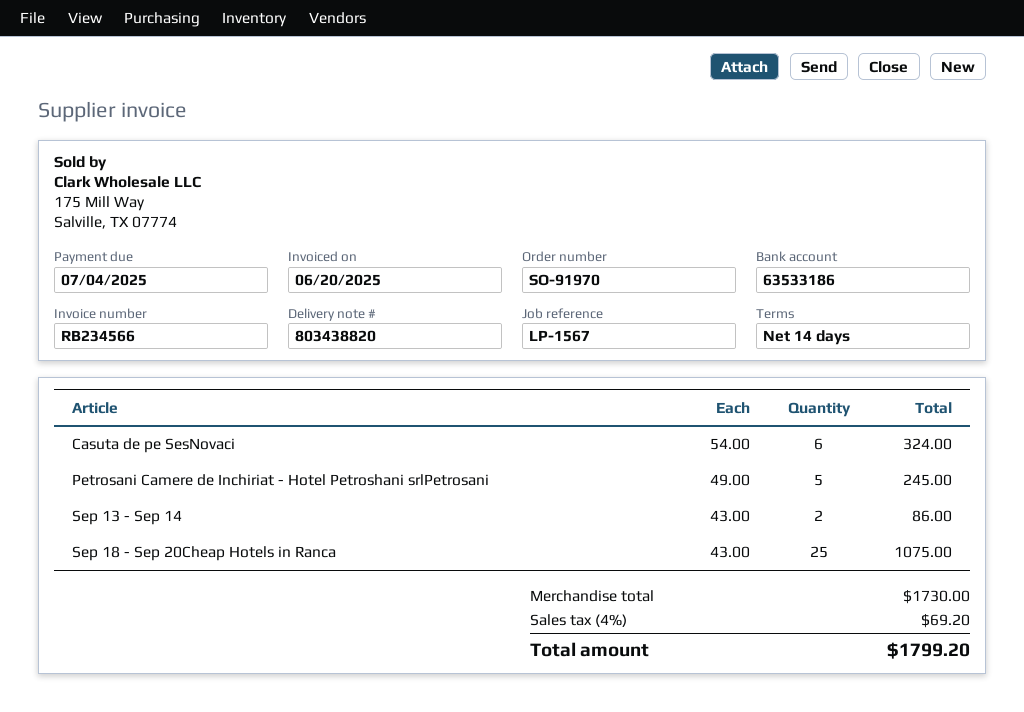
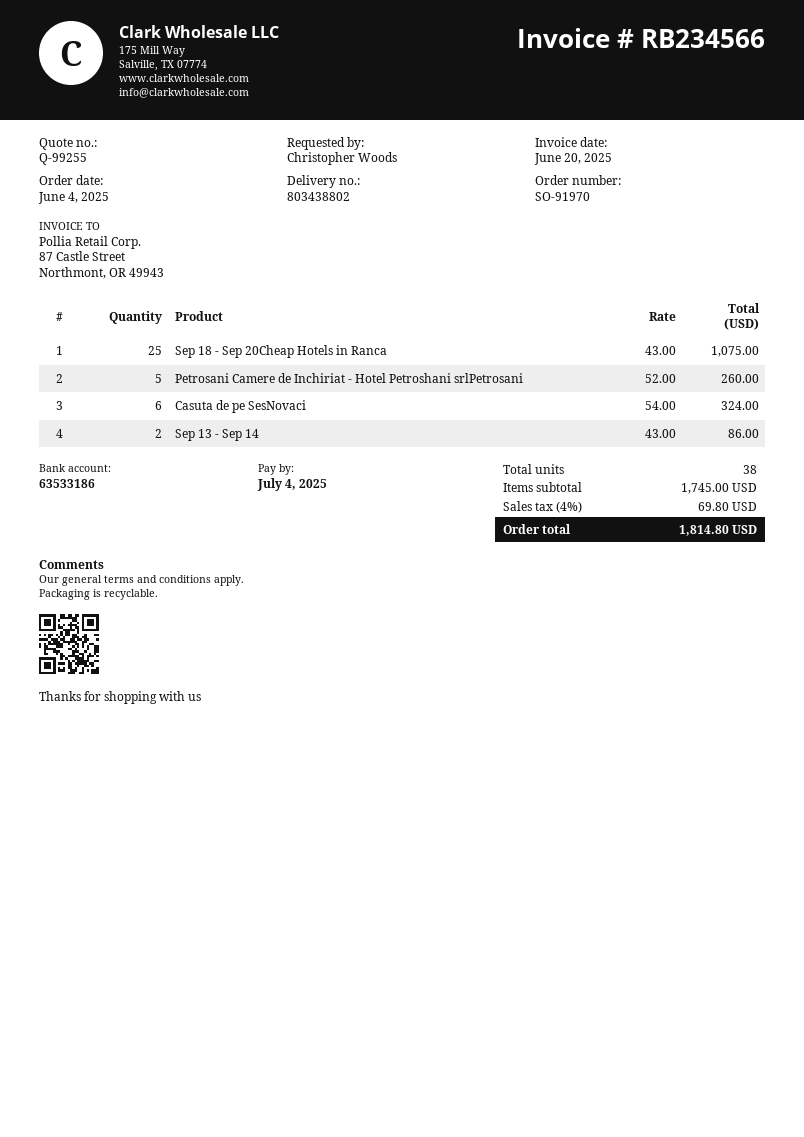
delivery note number: 803438820 -> 803438802
Petrosani Camere de Inchiriat - Hotel Petroshani srlPetrosani: 5 x 49.00 = 245.00 -> 5 x 52.00 = 260.00
subtotal: 1730.00 -> 1745.00
tax: 4% = 69.20 -> 4% = 69.80
total: 1799.20 -> 1814.80

